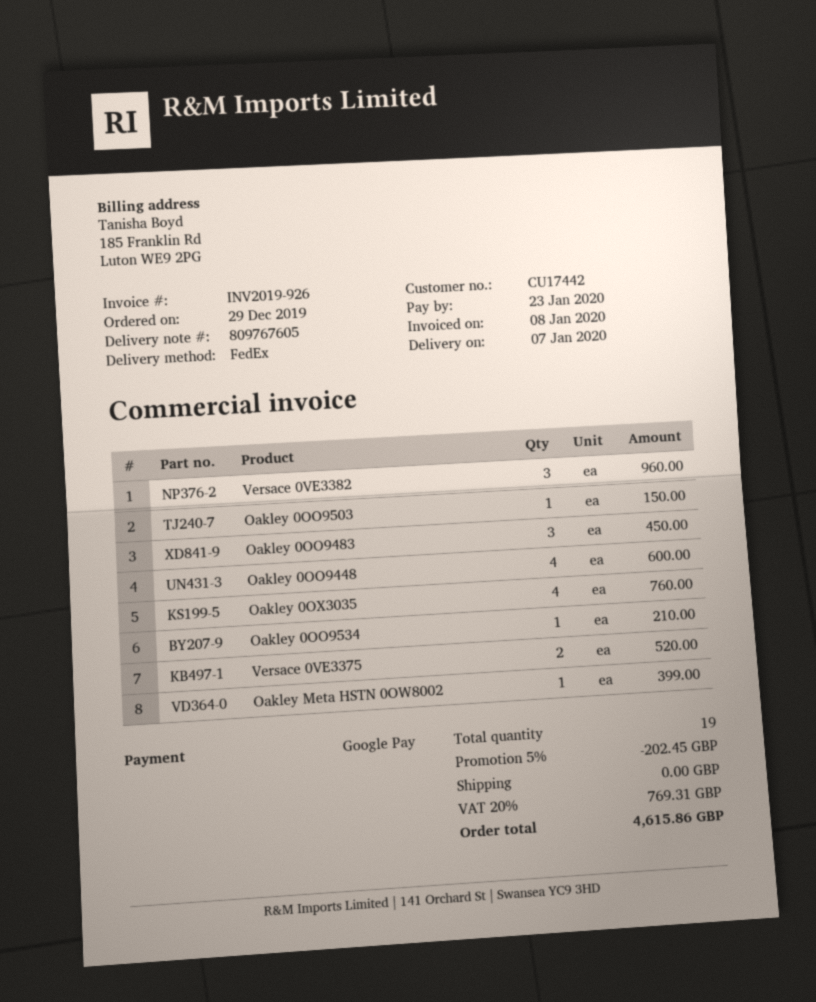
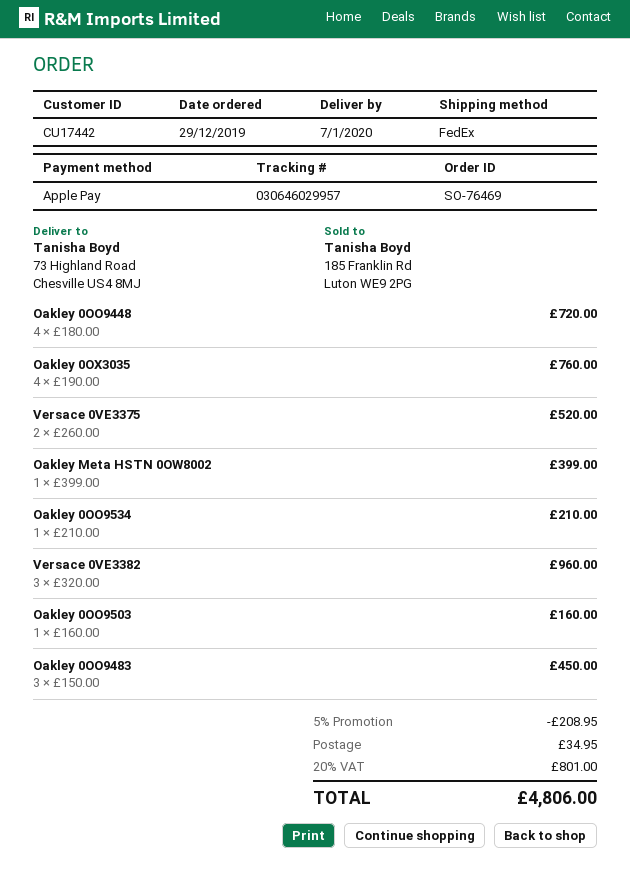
payment method: Google Pay -> Apple Pay
Oakley 0OO9503: 1 for 150.00 -> 1 for 160.00
Oakley 0OO9448: 4 for 600.00 -> 4 for 720.00
discount: 5% = 202.45 -> 5% = 208.95
shipping: 0.00 -> 34.95
tax: 20% = 769.31 -> 20% = 801.00
total: 4615.86 -> 4806.00

